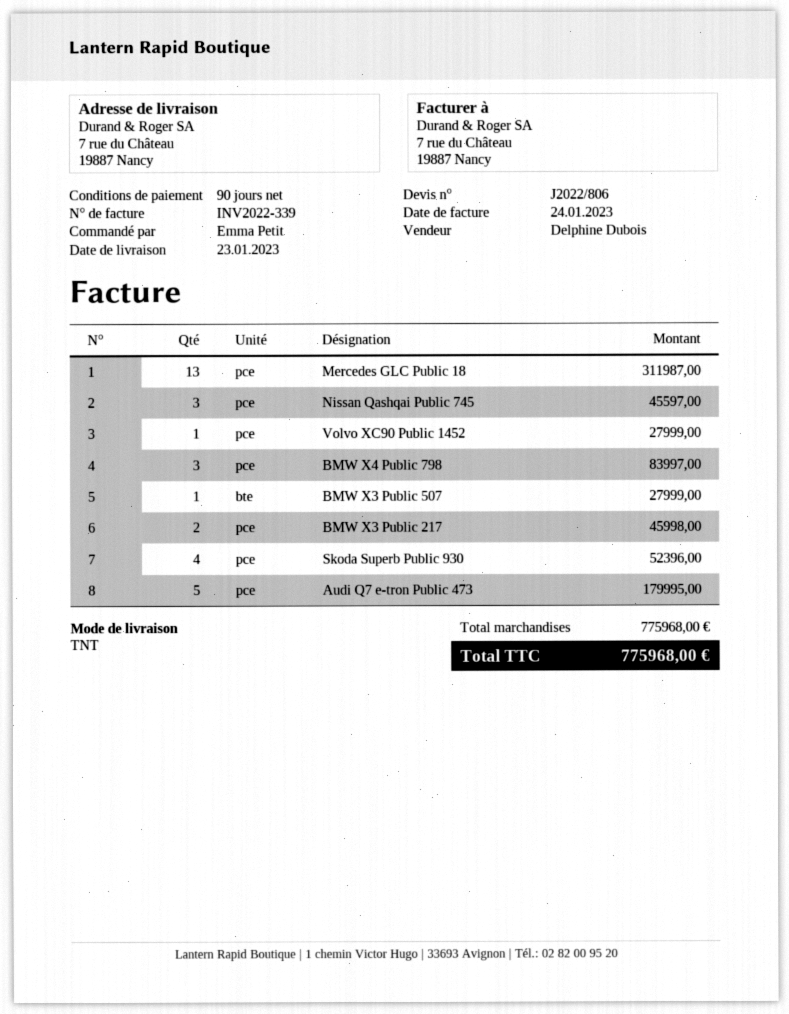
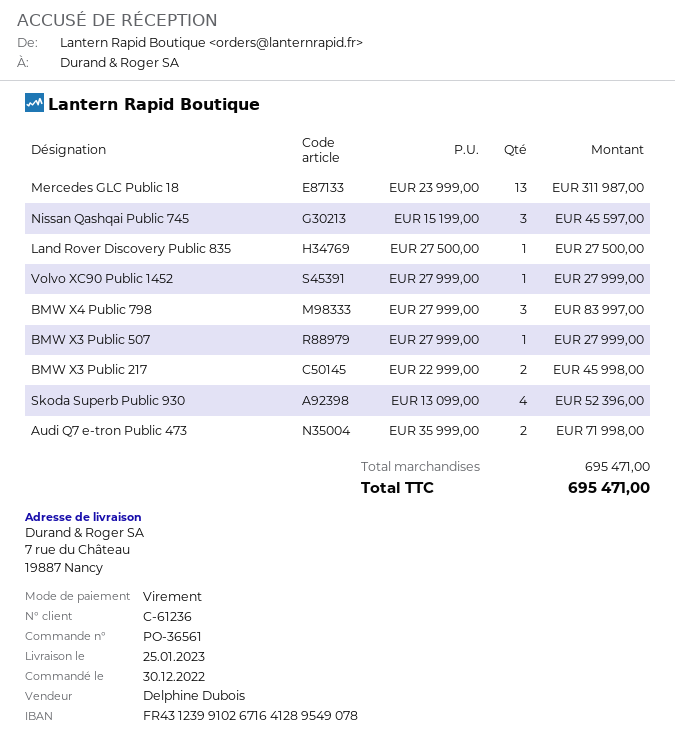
delivery date: 2023-01-23 -> 2023-01-25
Audi Q7 e-tron Public 473: 5 for 179995.00 -> 2 for 71998.00
Land Rover Discovery Public 835: none -> 1 for 27500.00
subtotal: 775968.00 -> 695471.00
total: 775968.00 -> 695471.00

